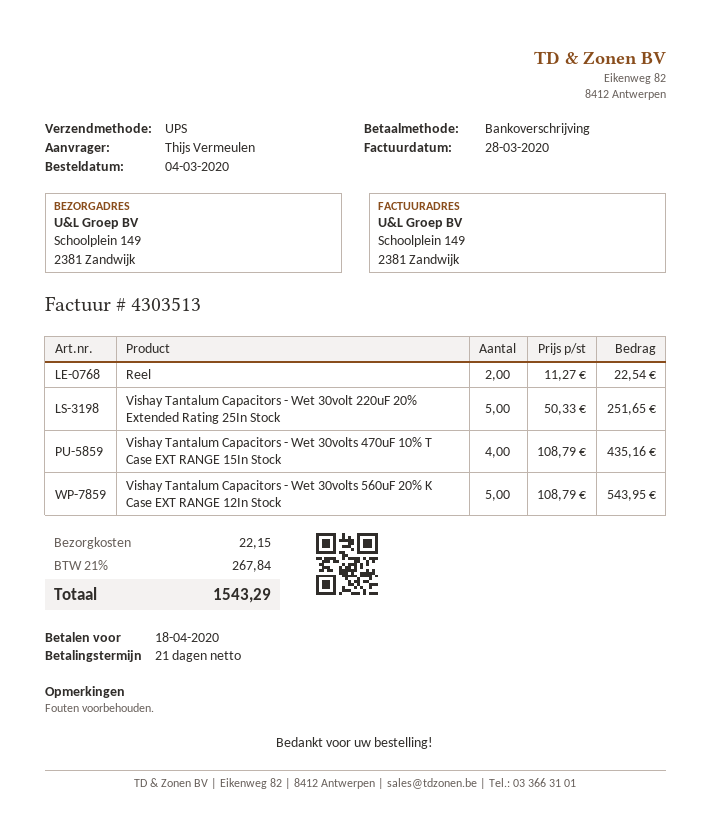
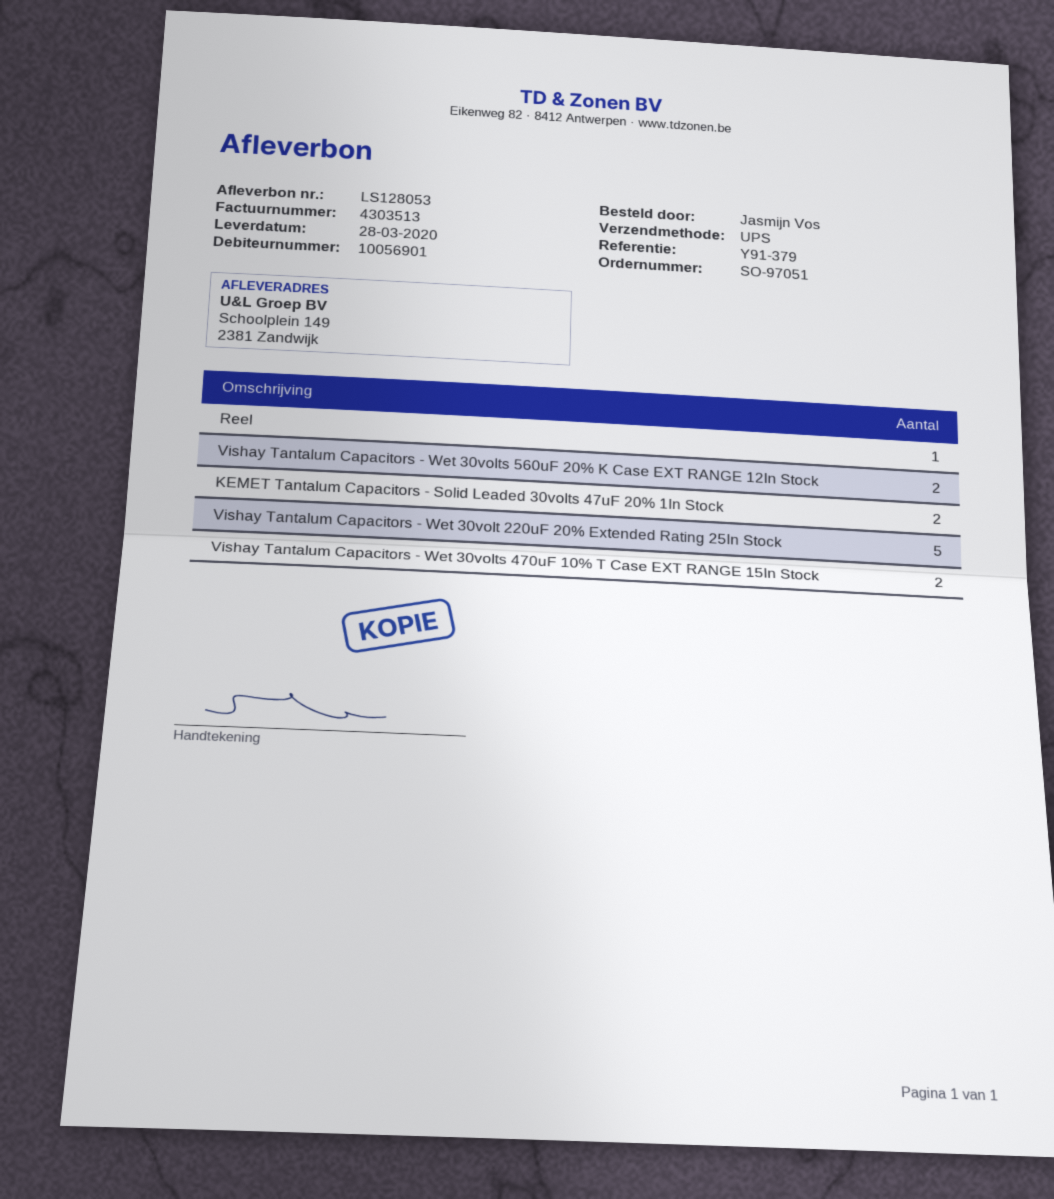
ordered by: Thijs Vermeulen -> Jasmijn Vos
Reel: 2 -> 1
Vishay Tantalum Capacitors - Wet 30volts 470uF 10% T Case EXT RANGE 15In Stock: 4 -> 2
Vishay Tantalum Capacitors - Wet 30volts 560uF 20% K Case EXT RANGE 12In Stock: 5 -> 2
KEMET Tantalum Capacitors - Solid Leaded 30volts 47uF 20% 1In Stock: none -> 2

